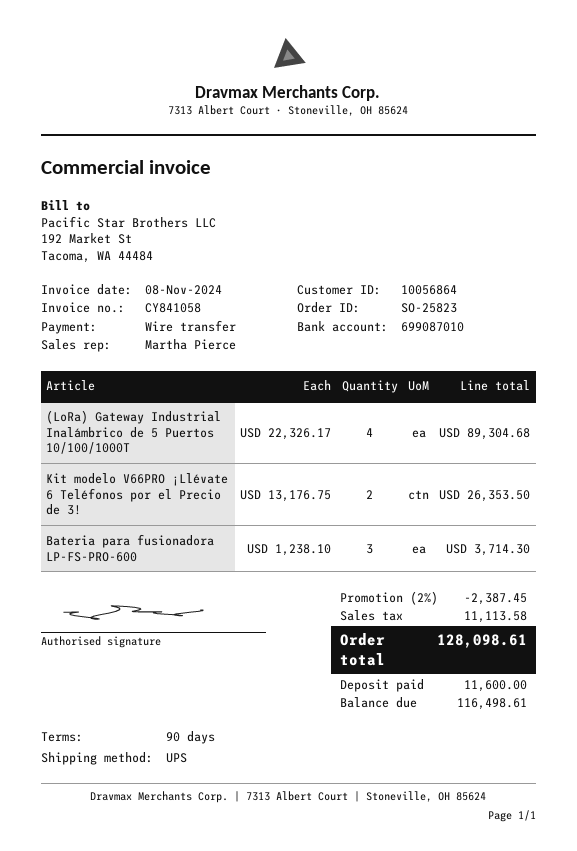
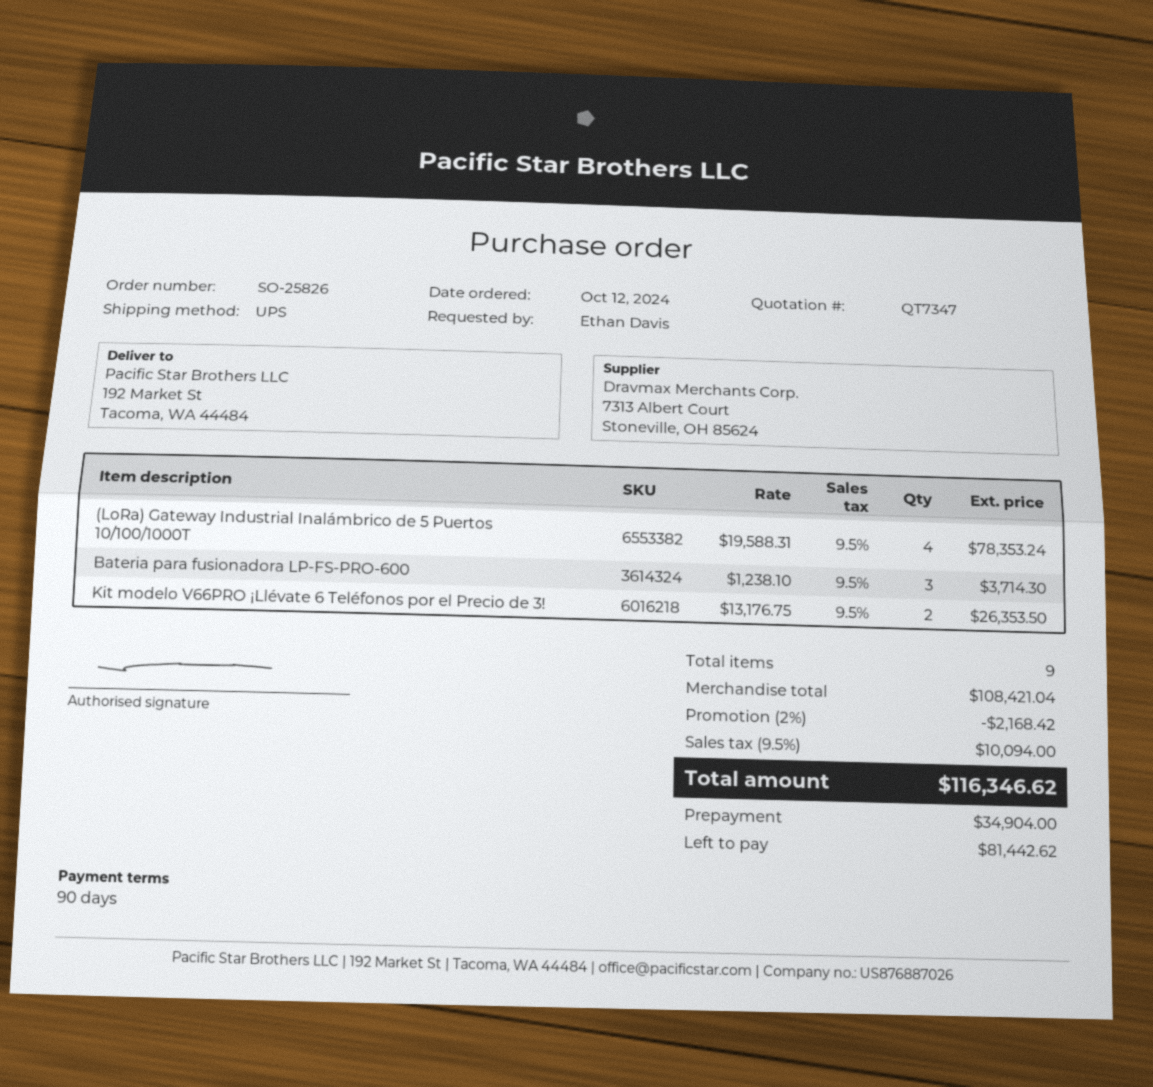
order number: SO-25823 -> SO-25826
(LoRa) Gateway Industrial Inalámbrico de 5 Puertos 10/100/1000T: 4 x 22326.17 = 89304.68 -> 4 x 19588.31 = 78353.24
discount: 2% = 2387.45 -> 2% = 2168.42
tax: 11113.58 -> 10094.00
total: 128098.61 -> 116346.62
deposit: 11600.00 -> 34904.00
balance: 116498.61 -> 81442.62

